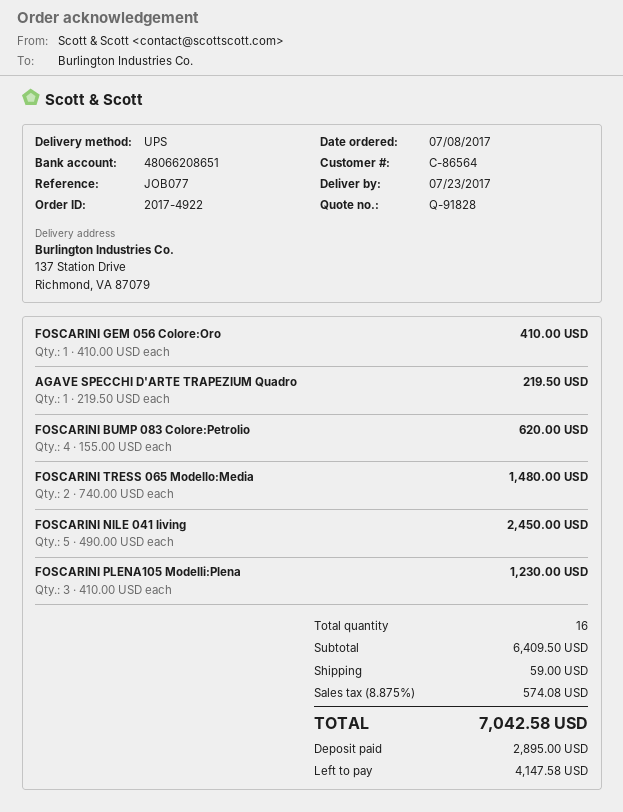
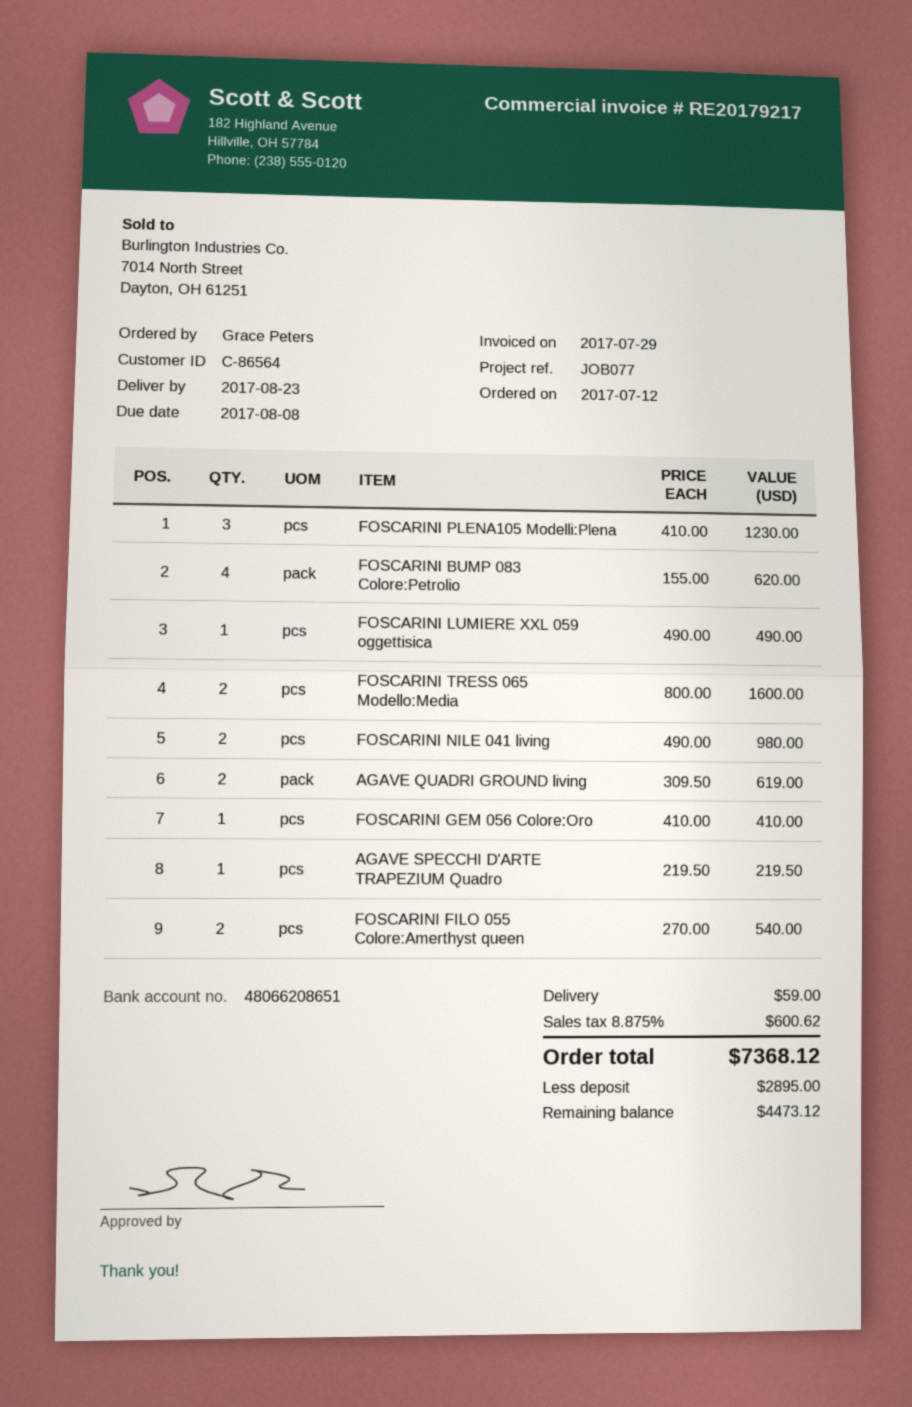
order date: 2017-07-08 -> 2017-07-12
delivery date: 2017-07-23 -> 2017-08-23
FOSCARINI TRESS 065 Modello:Media: 2 x 740.00 = 1480.00 -> 2 x 800.00 = 1600.00
FOSCARINI NILE 041 living: 5 x 490.00 = 2450.00 -> 2 x 490.00 = 980.00
FOSCARINI LUMIERE XXL 059 oggettisica: none -> 1 x 490.00 = 490.00
AGAVE QUADRI GROUND living: none -> 2 x 309.50 = 619.00
FOSCARINI FILO 055 Colore:Amerthyst queen: none -> 2 x 270.00 = 540.00
tax: 8.875% = 574.08 -> 8.875% = 600.62
total: 7042.58 -> 7368.12
balance: 4147.58 -> 4473.12

